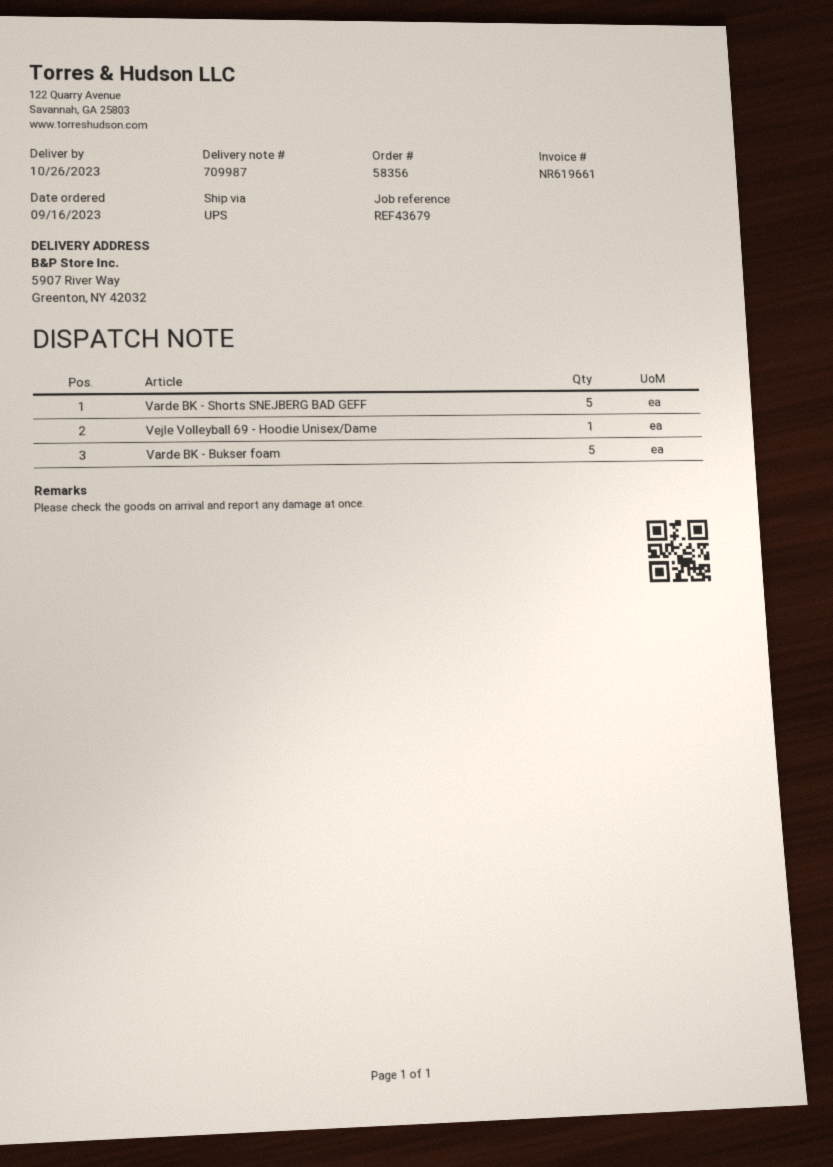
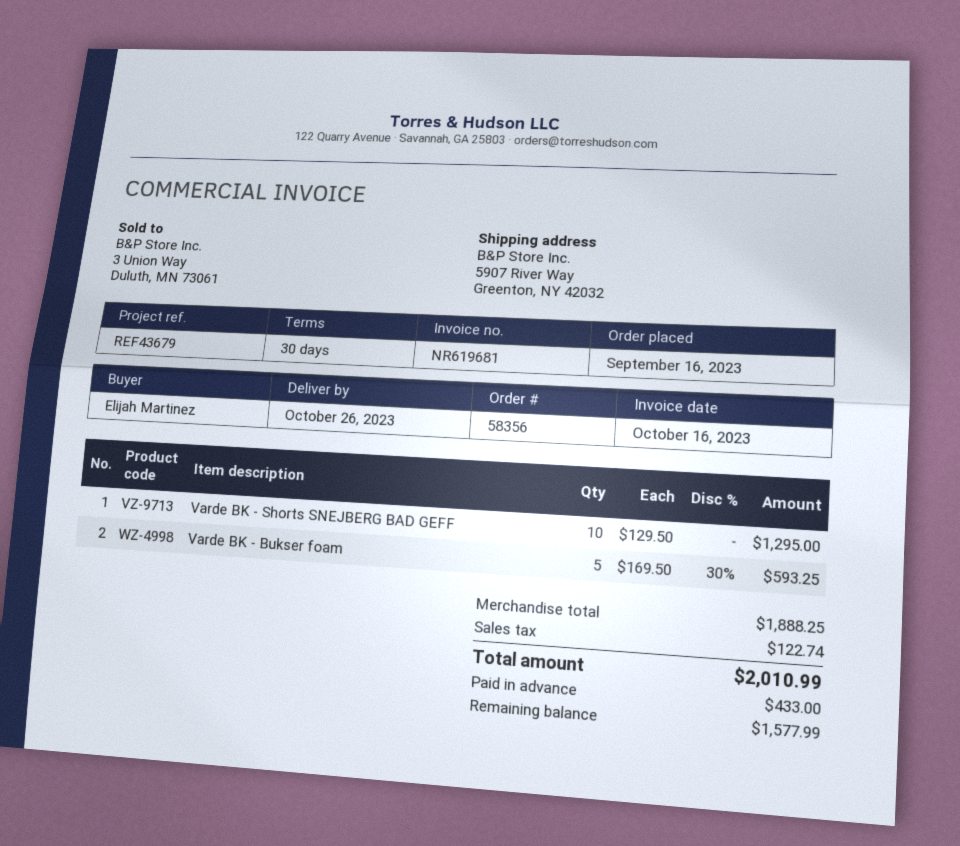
invoice number: NR619661 -> NR619681
Varde BK - Shorts SNEJBERG BAD GEFF: 5 -> 10
Vejle Volleyball 69 - Hoodie Unisex/Dame: 1 -> none

